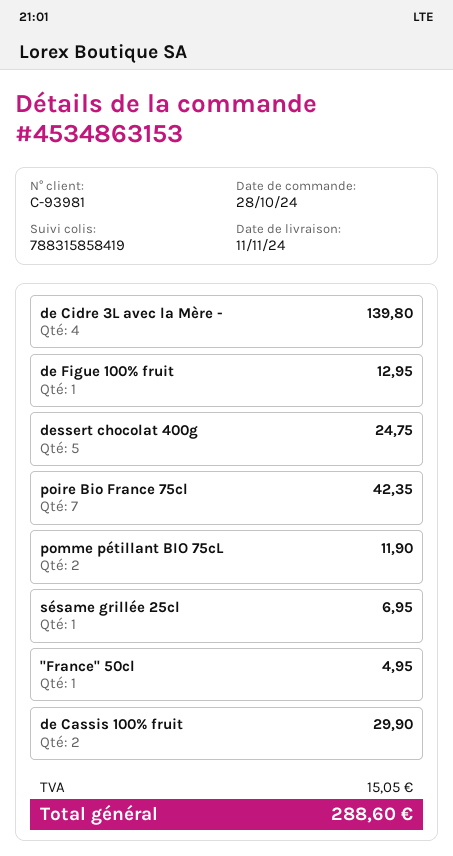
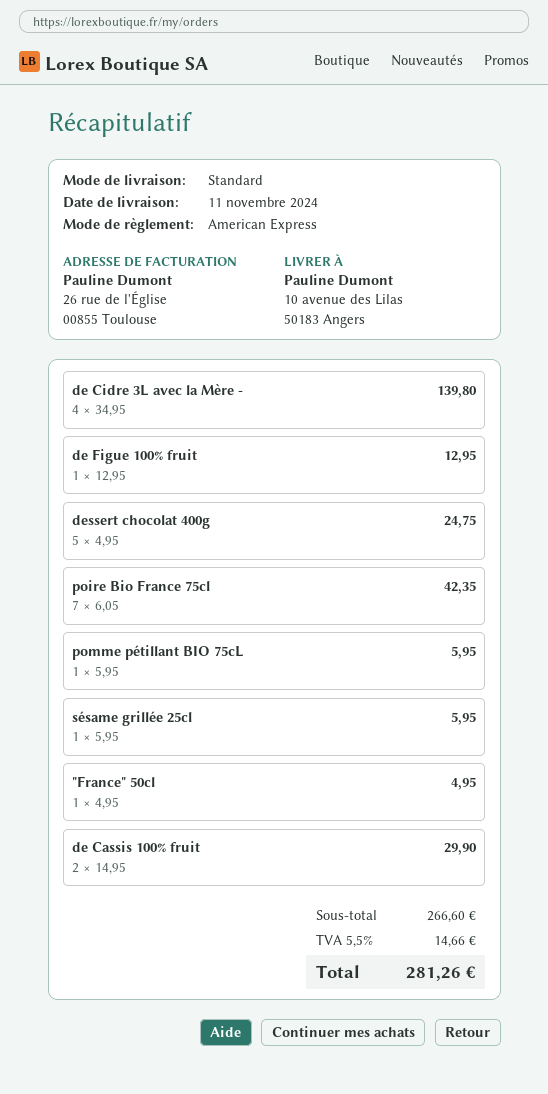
pomme pétillant BIO 75cL: 2 for 11.90 -> 1 for 5.95
sésame grillée 25cl: 1 for 6.95 -> 1 for 5.95
tax: 15.05 -> 14.66
total: 288.60 -> 281.26

